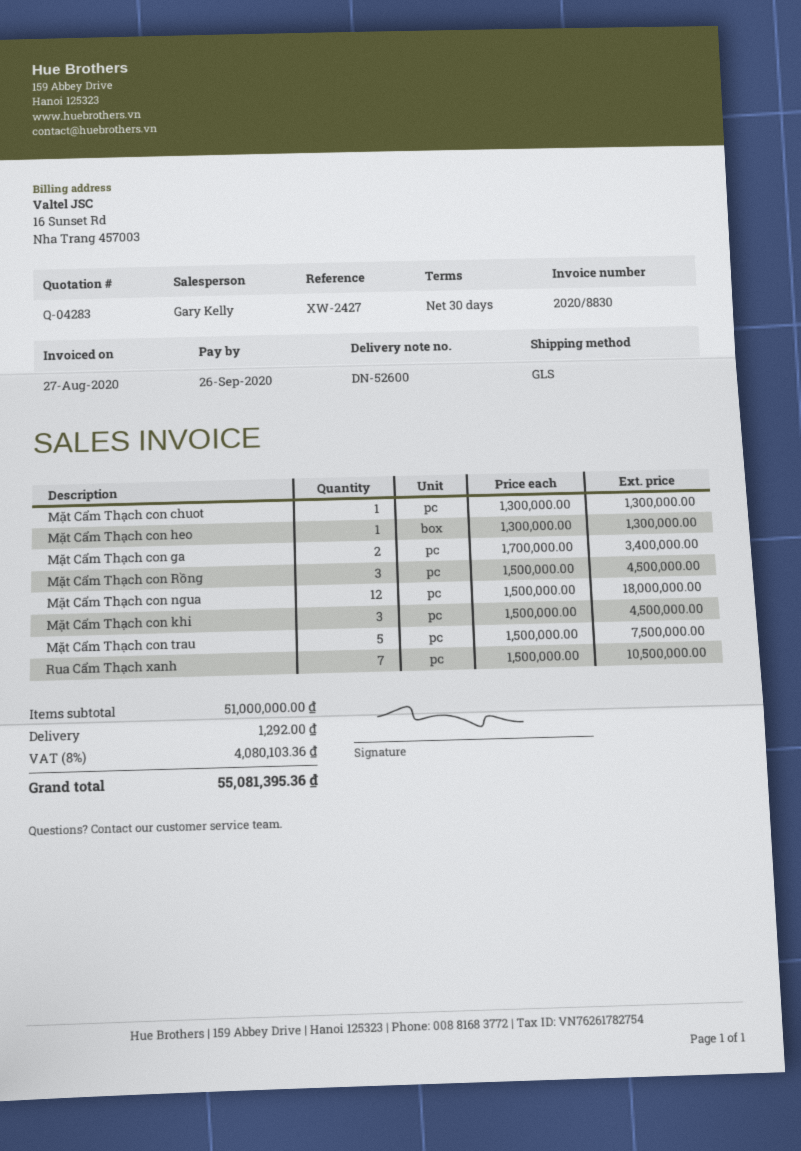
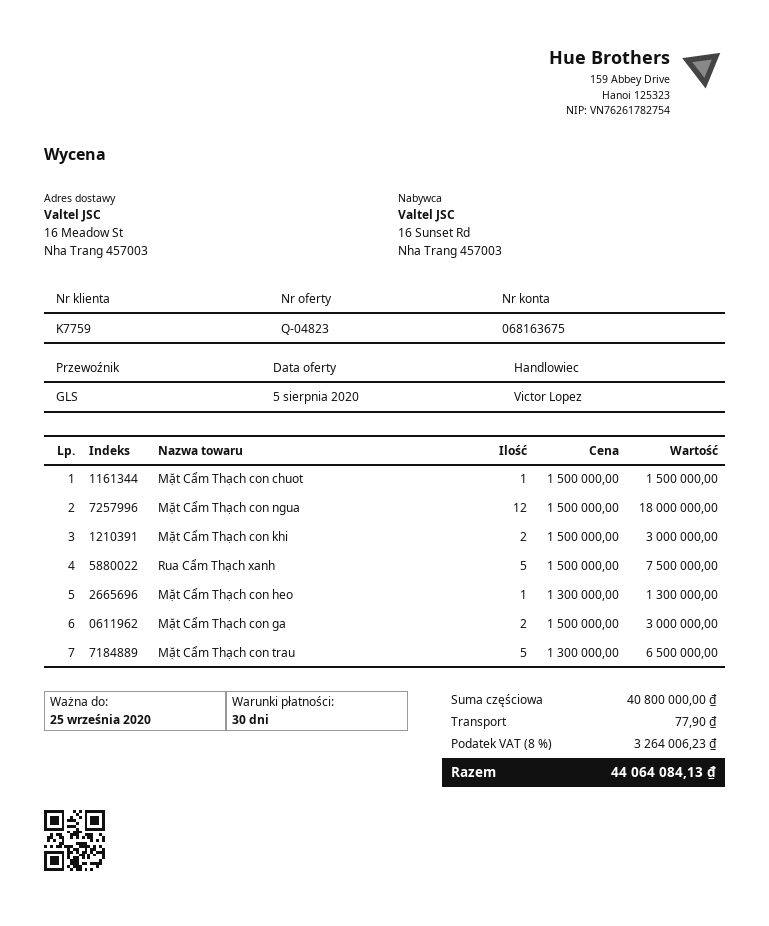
quote number: Q-04283 -> Q-04823
sales rep: Gary Kelly -> Victor Lopez
Mặt Cẩm Thạch con chuot: 1 x 1300000.00 = 1300000.00 -> 1 x 1500000.00 = 1500000.00
Mặt Cẩm Thạch con ga: 2 x 1700000.00 = 3400000.00 -> 2 x 1500000.00 = 3000000.00
Mặt Cẩm Thạch con Rồng: 3 x 1500000.00 = 4500000.00 -> none
Mặt Cẩm Thạch con khi: 3 x 1500000.00 = 4500000.00 -> 2 x 1500000.00 = 3000000.00
Mặt Cẩm Thạch con trau: 5 x 1500000.00 = 7500000.00 -> 5 x 1300000.00 = 6500000.00
Rua Cẩm Thạch xanh: 7 x 1500000.00 = 10500000.00 -> 5 x 1500000.00 = 7500000.00
subtotal: 51000000.00 -> 40800000.00
shipping: 1292.00 -> 77.90
tax: 8% = 4080103.36 -> 8% = 3264006.23
total: 55081395.36 -> 44064084.13

